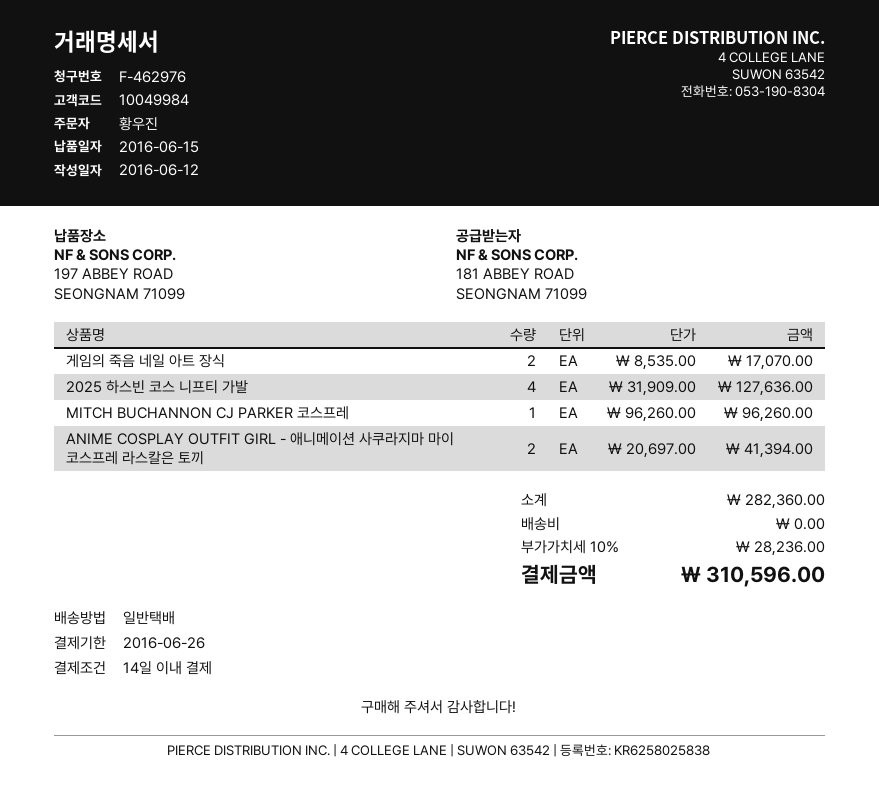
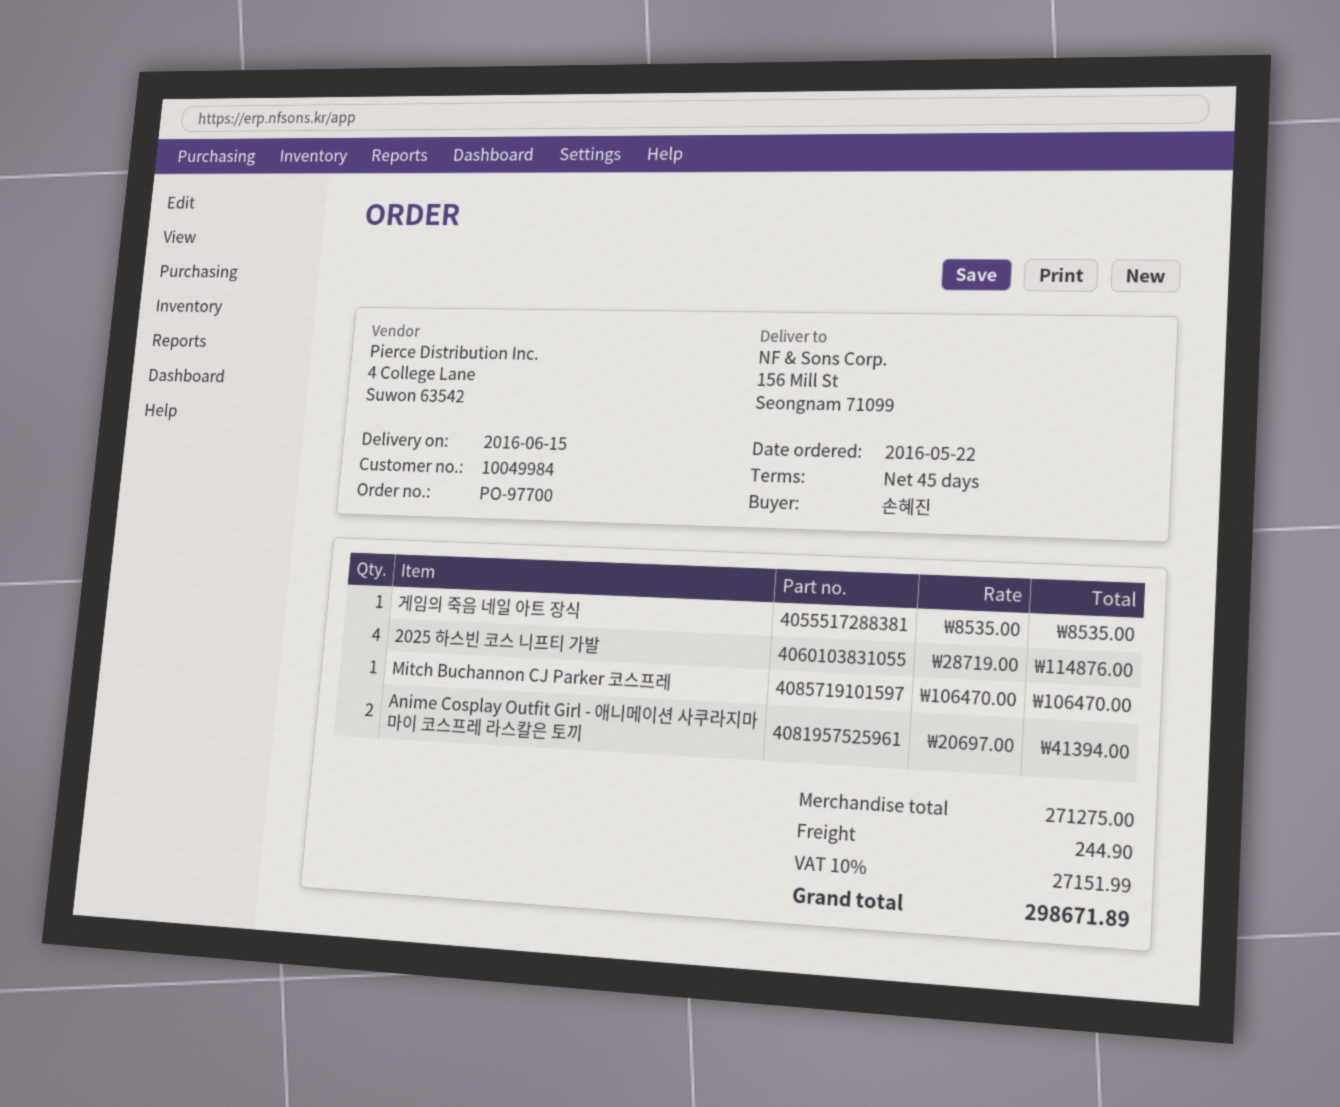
payment terms: 14 days -> 45 days
ordered by: 황우진 -> 손혜진
ship to: 197 ABBEY ROAD, SEONGNAM 71099 -> 156 Mill St, Seongnam 71099
게임의 죽음 네일 아트 장식: 2 x 8535.00 = 17070.00 -> 1 x 8535.00 = 8535.00
2025 하스빈 코스 니프티 가발: 4 x 31909.00 = 127636.00 -> 4 x 28719.00 = 114876.00
MITCH BUCHANNON CJ PARKER 코스프레: 1 x 96260.00 = 96260.00 -> 1 x 106470.00 = 106470.00
subtotal: 282360.00 -> 271275.00
shipping: 0.00 -> 244.90
tax: 10% = 28236.00 -> 10% = 27151.99
total: 310596.00 -> 298671.89

